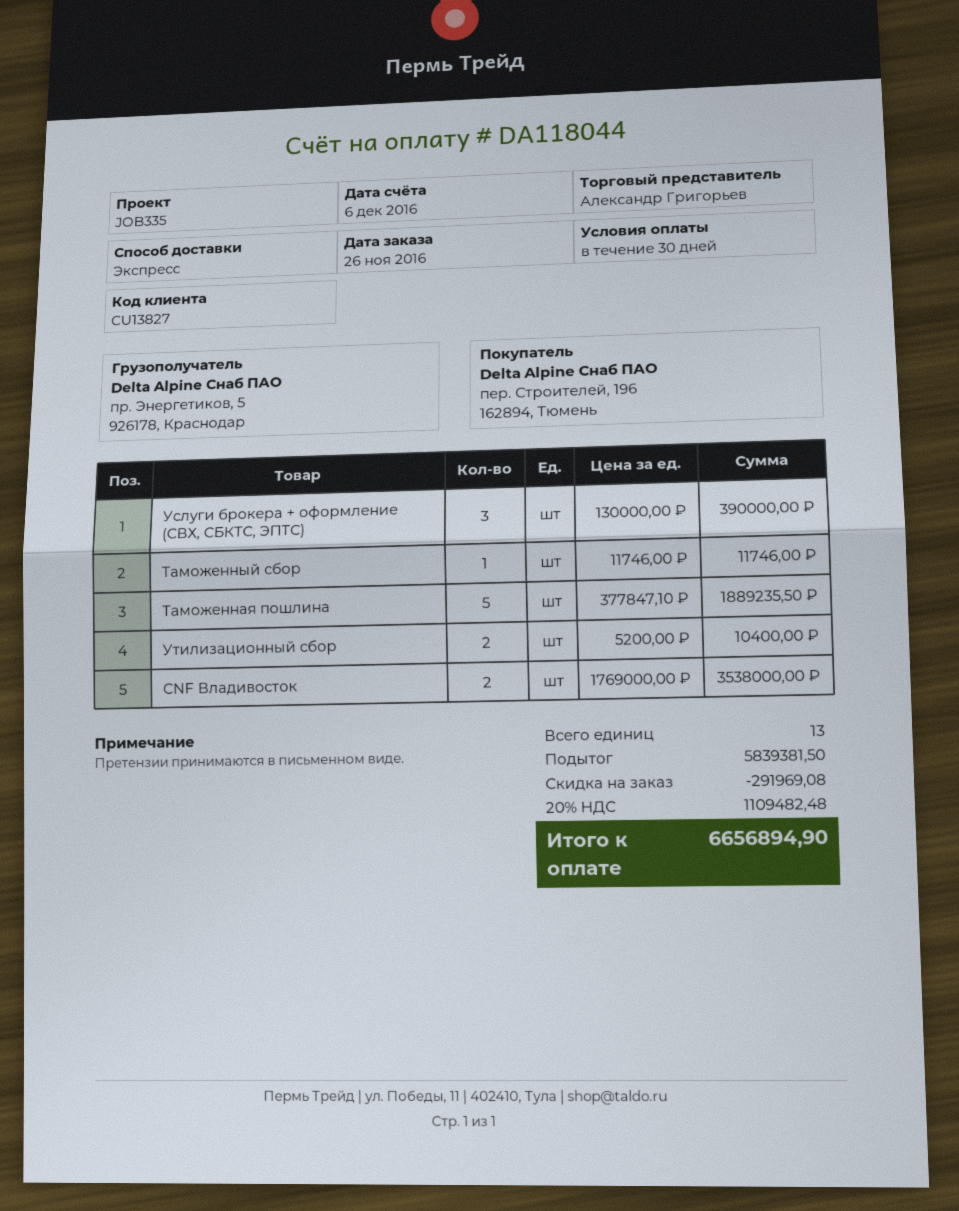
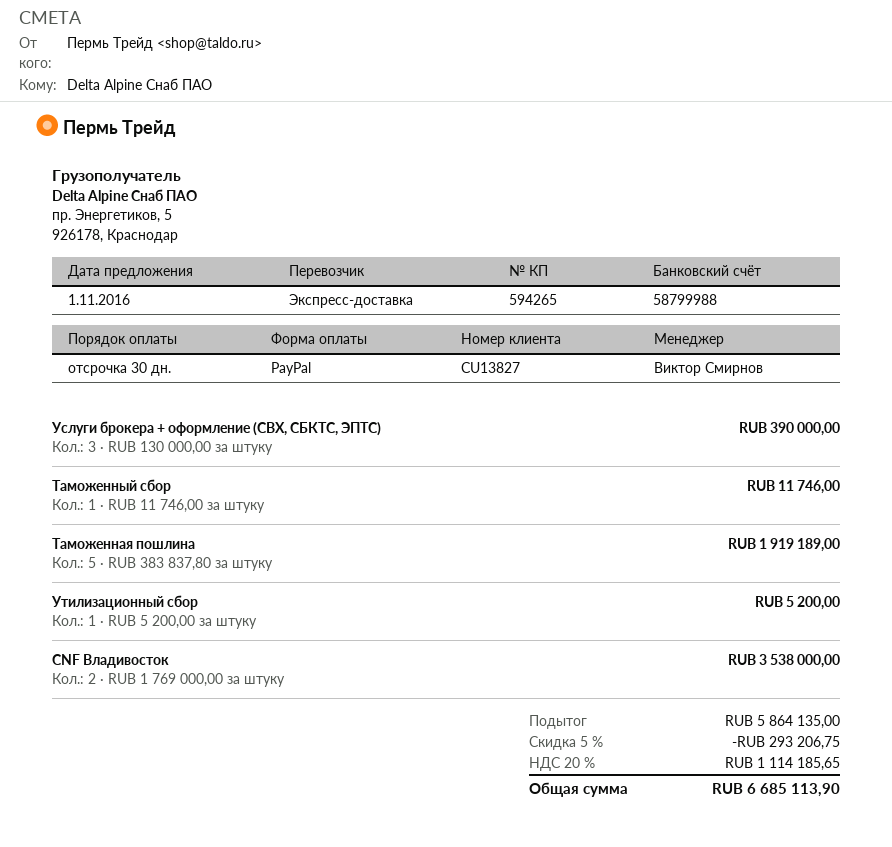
sales rep: Александр Григорьев -> Виктор Смирнов
Таможенная пошлина: 5 x 377847.10 = 1889235.50 -> 5 x 383837.80 = 1919189.00
Утилизационный сбор: 2 x 5200.00 = 10400.00 -> 1 x 5200.00 = 5200.00
subtotal: 5839381.50 -> 5864135.00
discount: 291969.08 -> 293206.75
tax: 20% = 1109482.48 -> 20% = 1114185.65
total: 6656894.90 -> 6685113.90

